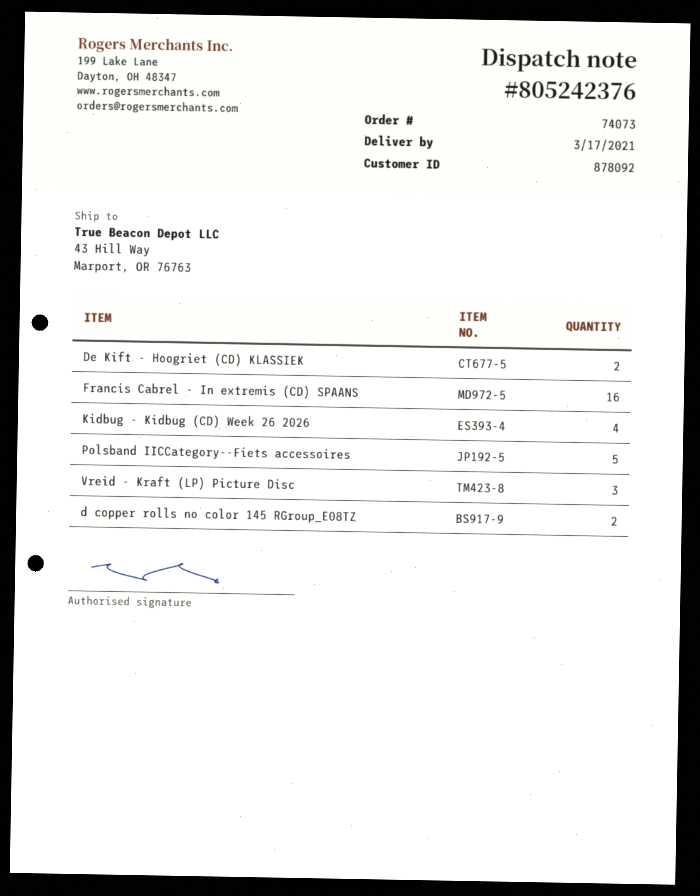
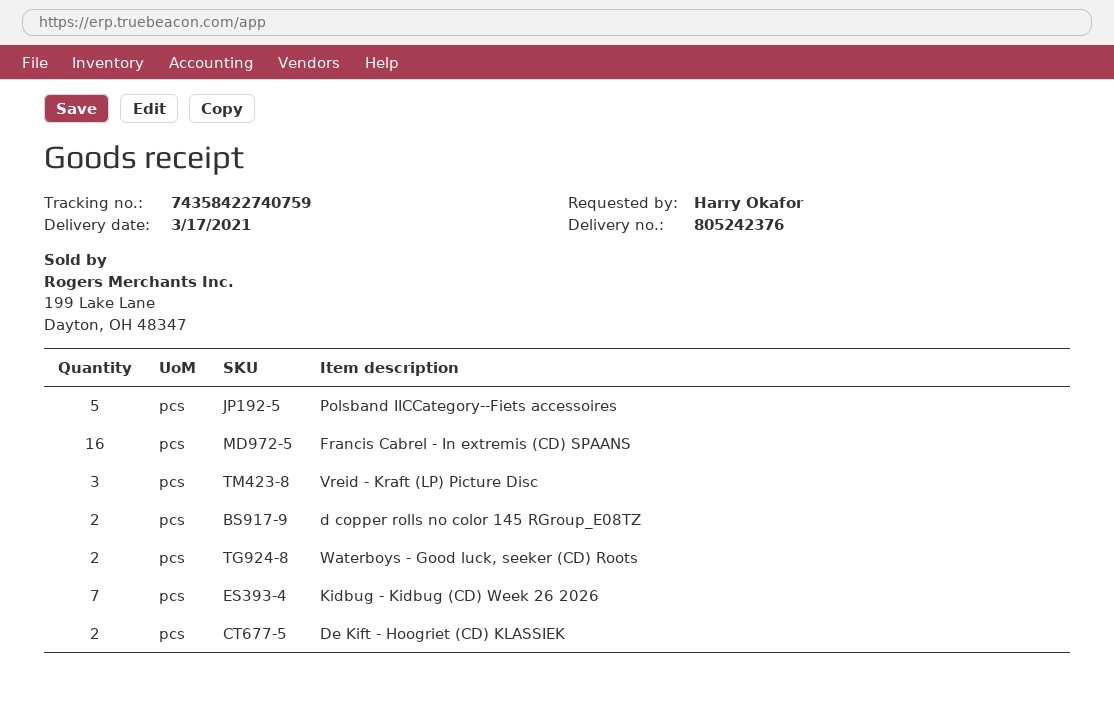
Kidbug - Kidbug (CD) Week 26 2026: 4 -> 7
Waterboys - Good luck, seeker (CD) Roots: none -> 2

